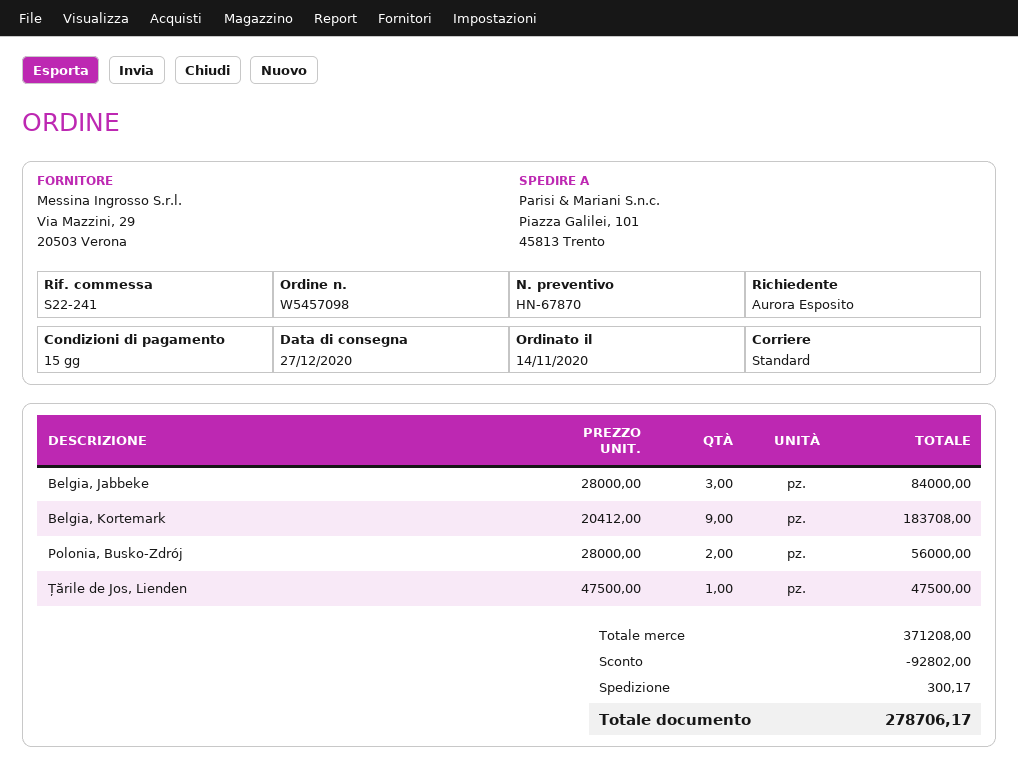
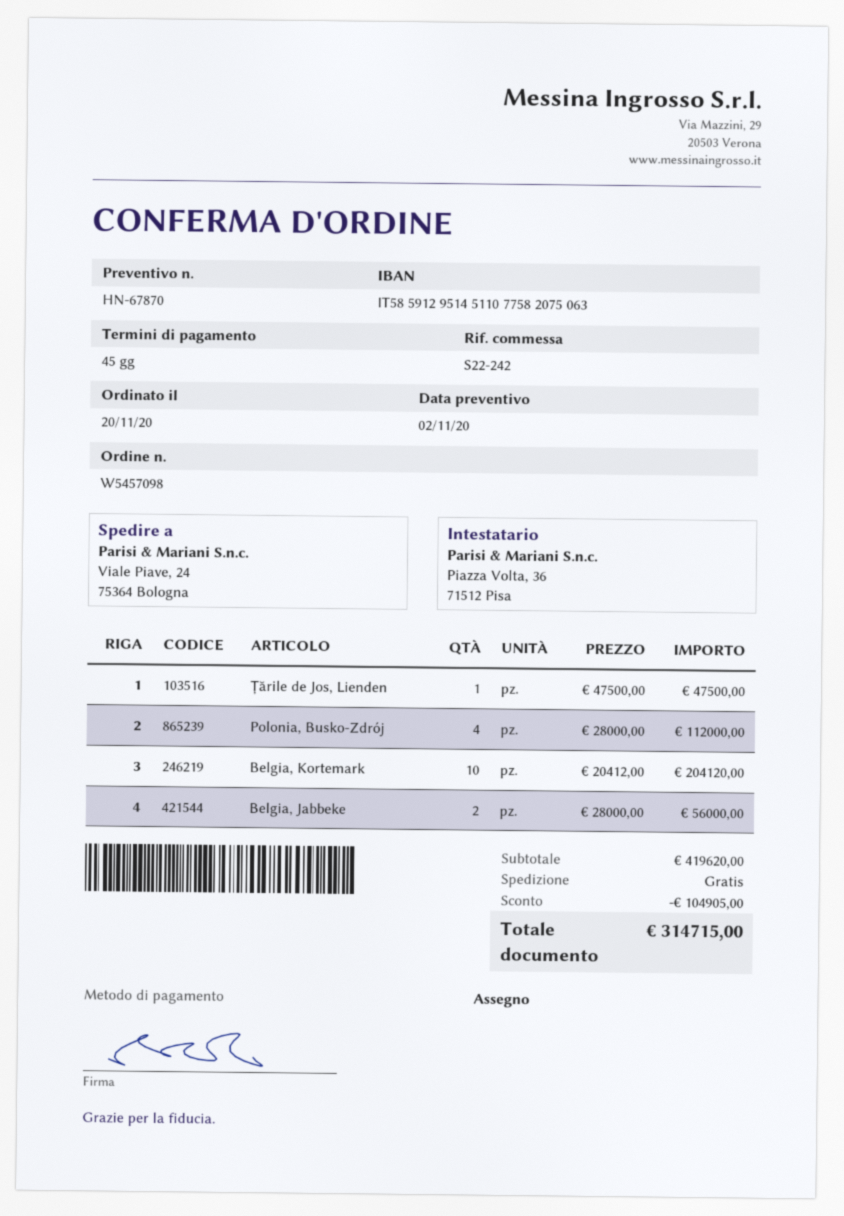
order date: 2020-11-14 -> 2020-11-20
payment terms: 15 days -> 45 days
reference: S22-241 -> S22-242
ship to: Piazza Galilei, 101, 45813 Trento -> Viale Piave, 24, 75364 Bologna
Belgia, Jabbeke: 3 x 28000.00 = 84000.00 -> 2 x 28000.00 = 56000.00
Belgia, Kortemark: 9 x 20412.00 = 183708.00 -> 10 x 20412.00 = 204120.00
Polonia, Busko-Zdrój: 2 x 28000.00 = 56000.00 -> 4 x 28000.00 = 112000.00
subtotal: 371208.00 -> 419620.00
discount: 92802.00 -> 104905.00
shipping: 300.17 -> 0.00
total: 278706.17 -> 314715.00

